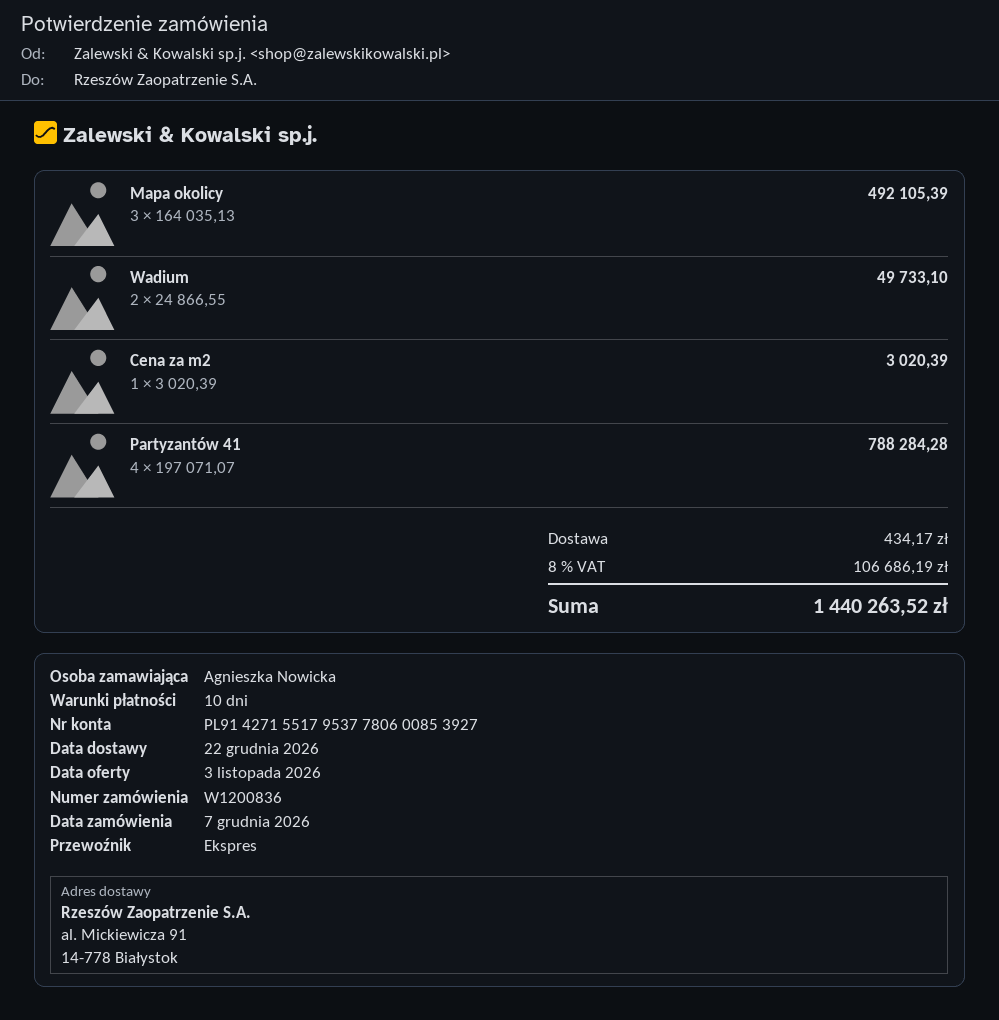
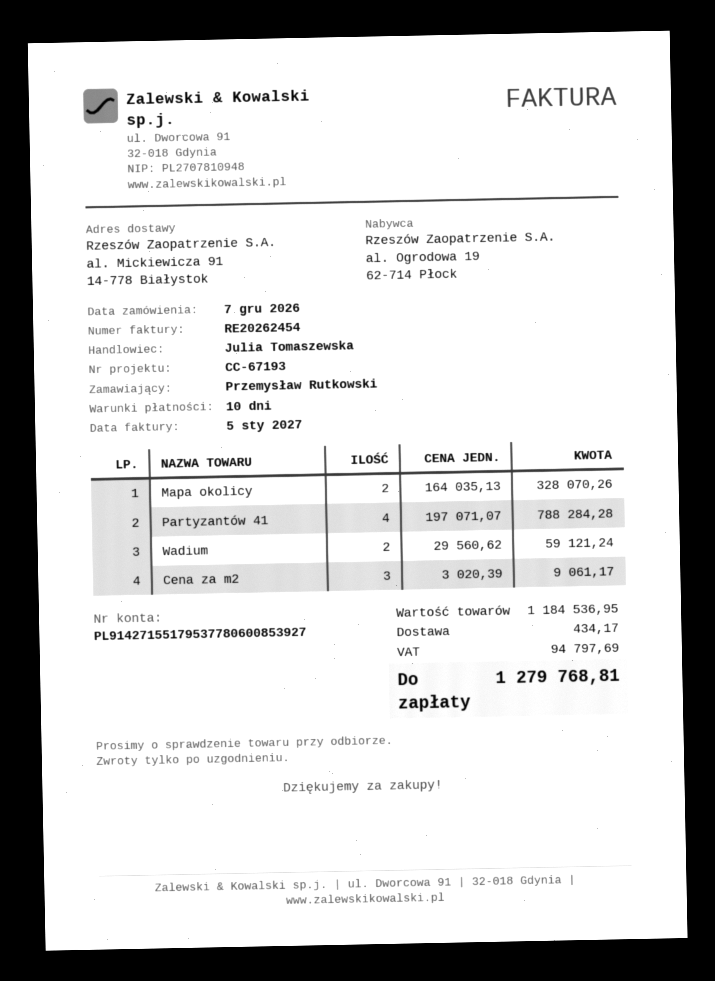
ordered by: Agnieszka Nowicka -> Przemysław Rutkowski
Mapa okolicy: 3 x 164035.13 = 492105.39 -> 2 x 164035.13 = 328070.26
Wadium: 2 x 24866.55 = 49733.10 -> 2 x 29560.62 = 59121.24
Cena za m2: 1 x 3020.39 = 3020.39 -> 3 x 3020.39 = 9061.17
tax: 106686.19 -> 94797.69
total: 1440263.52 -> 1279768.81

